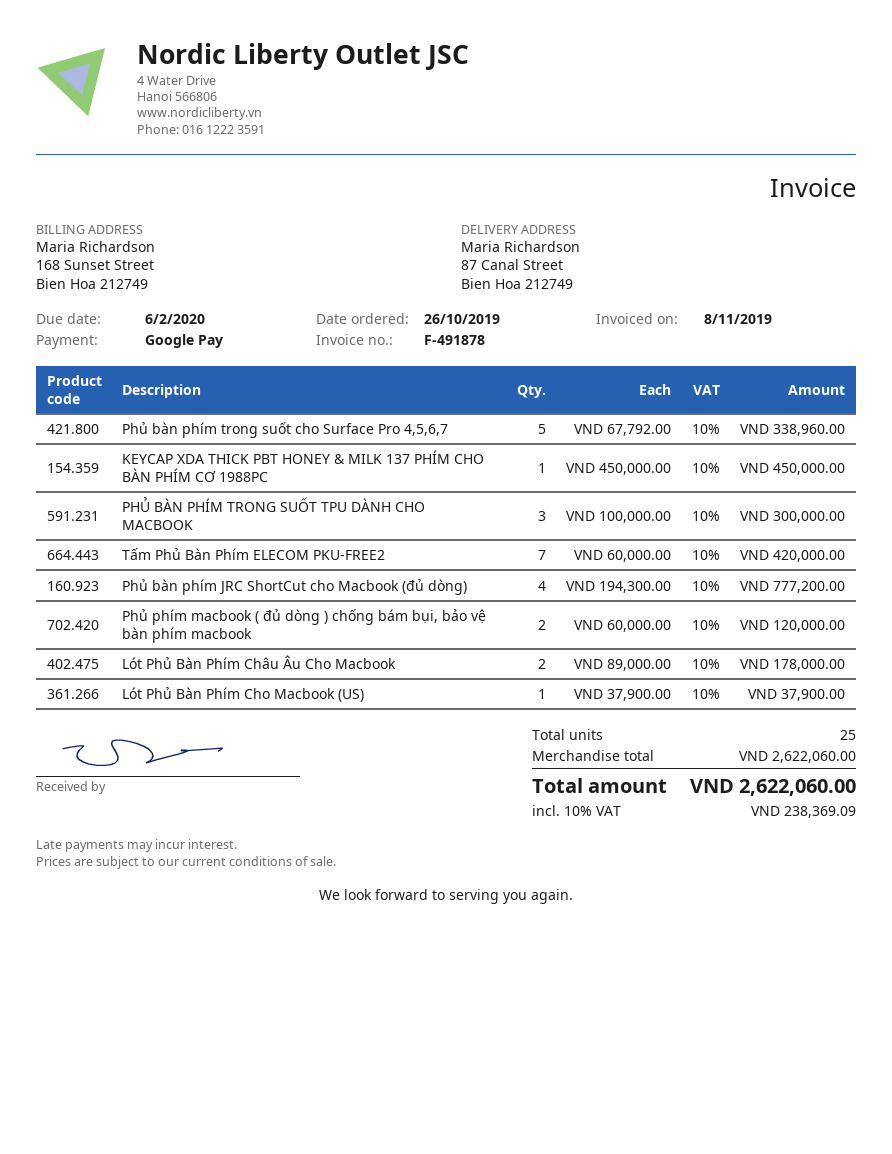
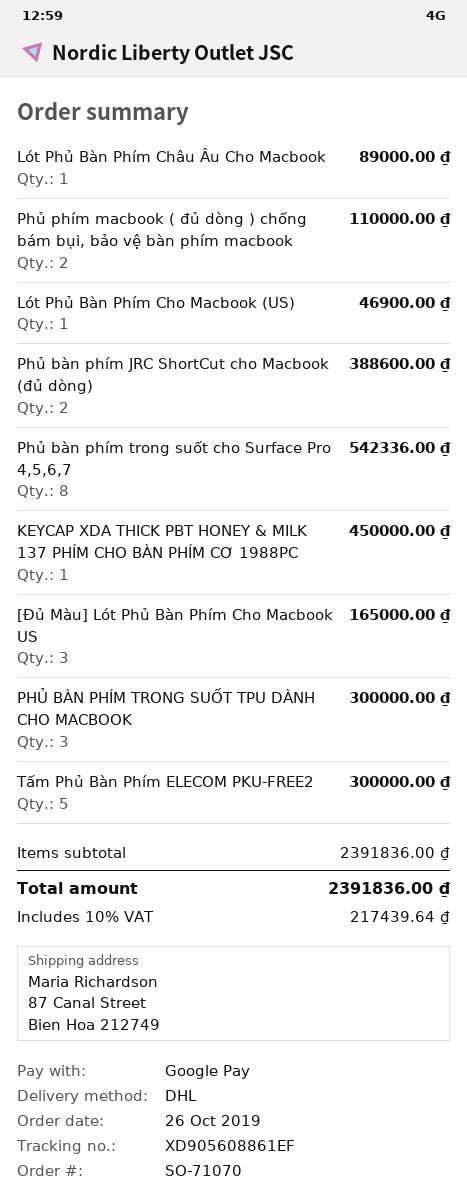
Phủ bàn phím trong suốt cho Surface Pro 4,5,6,7: 5 for 338960.00 -> 8 for 542336.00
Tấm Phủ Bàn Phím ELECOM PKU-FREE2: 7 for 420000.00 -> 5 for 300000.00
Phủ bàn phím JRC ShortCut cho Macbook (đủ dòng): 4 for 777200.00 -> 2 for 388600.00
Phủ phím macbook ( đủ dòng ) chống bám bụi, bảo vệ bàn phím macbook: 2 for 120000.00 -> 2 for 110000.00
Lót Phủ Bàn Phím Châu Âu Cho Macbook: 2 for 178000.00 -> 1 for 89000.00
Lót Phủ Bàn Phím Cho Macbook (US): 1 for 37900.00 -> 1 for 46900.00
[Đủ Màu] Lót Phủ Bàn Phím Cho Macbook US: none -> 3 for 165000.00
subtotal: 2622060.00 -> 2391836.00
tax: 10% = 238369.09 -> 10% = 217439.64
total: 2622060.00 -> 2391836.00

